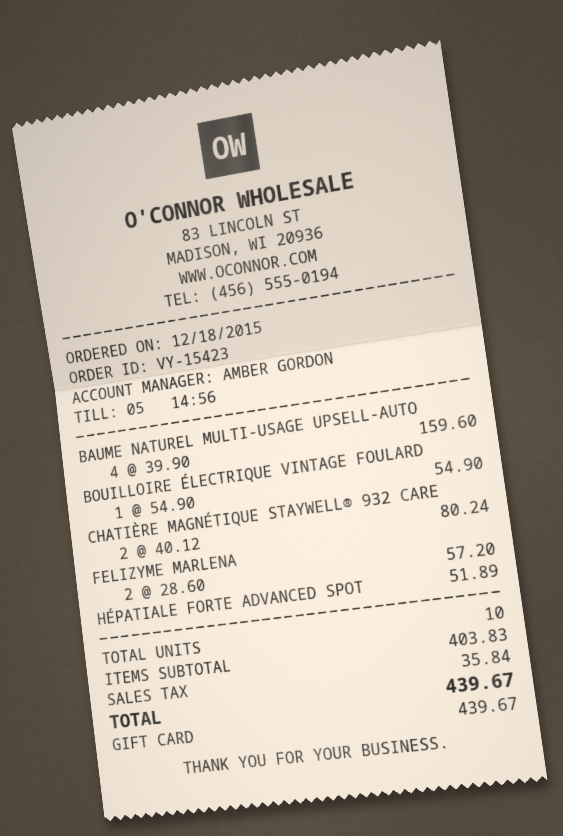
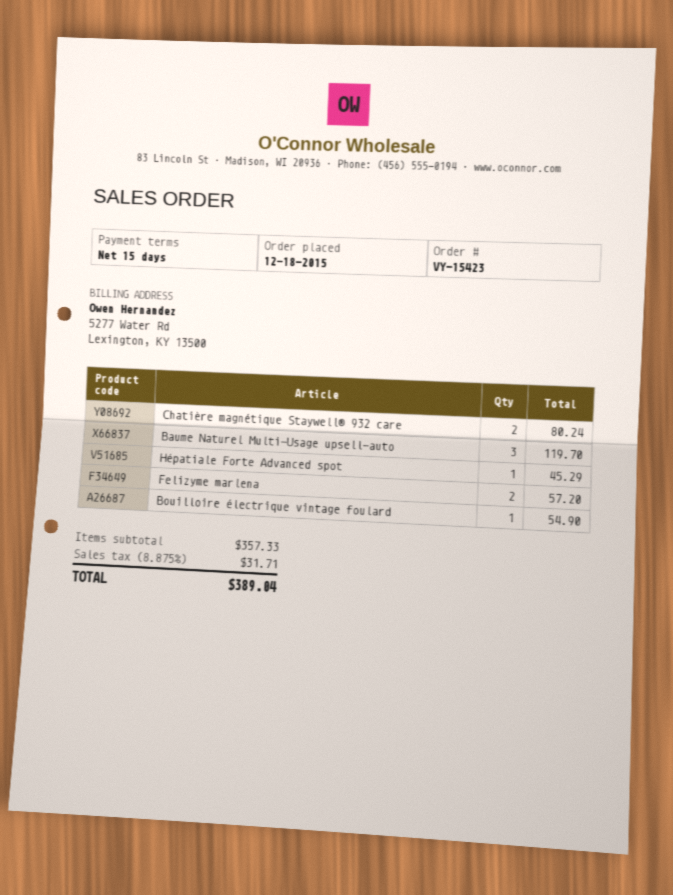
BAUME NATUREL MULTI-USAGE UPSELL-AUTO: 4 for 159.60 -> 3 for 119.70
HÉPATIALE FORTE ADVANCED SPOT: 1 for 51.89 -> 1 for 45.29
subtotal: 403.83 -> 357.33
tax: 35.84 -> 31.71
total: 439.67 -> 389.04

